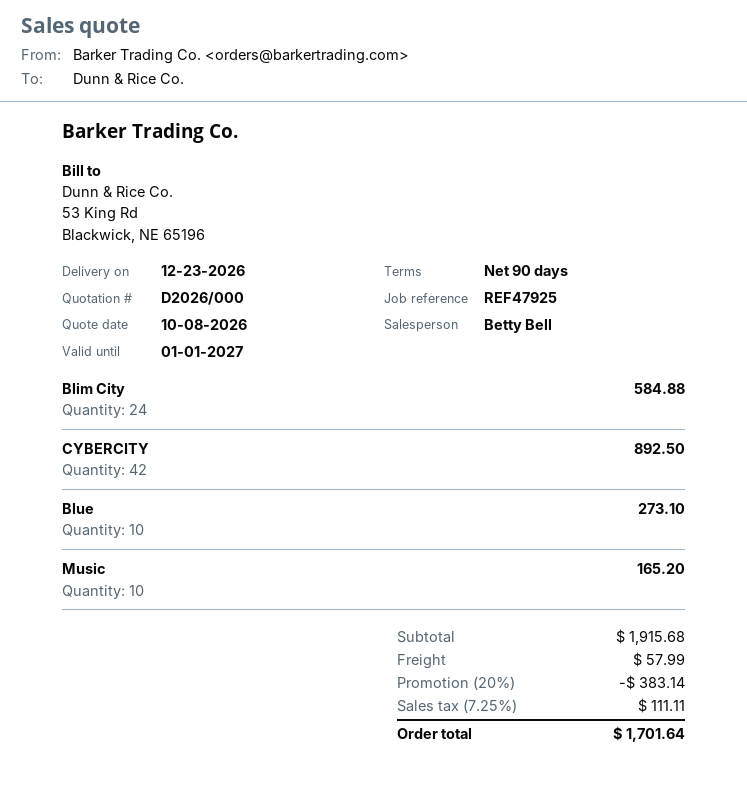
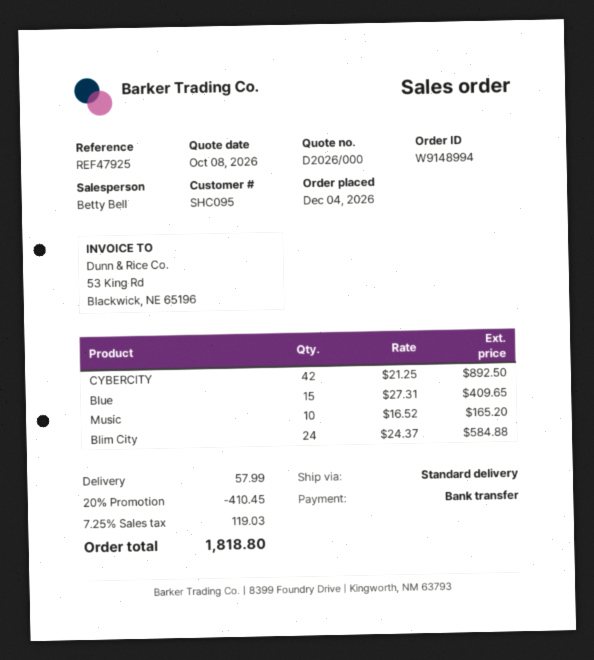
Blue: 10 for 273.10 -> 15 for 409.65
discount: 20% = 383.14 -> 20% = 410.45
tax: 7.25% = 111.11 -> 7.25% = 119.03
total: 1701.64 -> 1818.80

